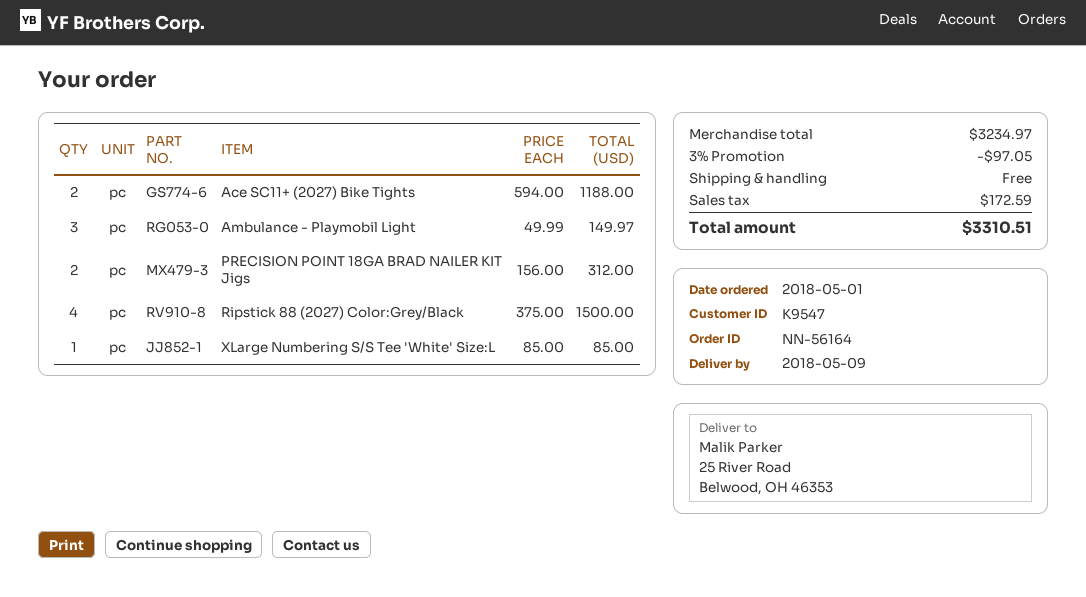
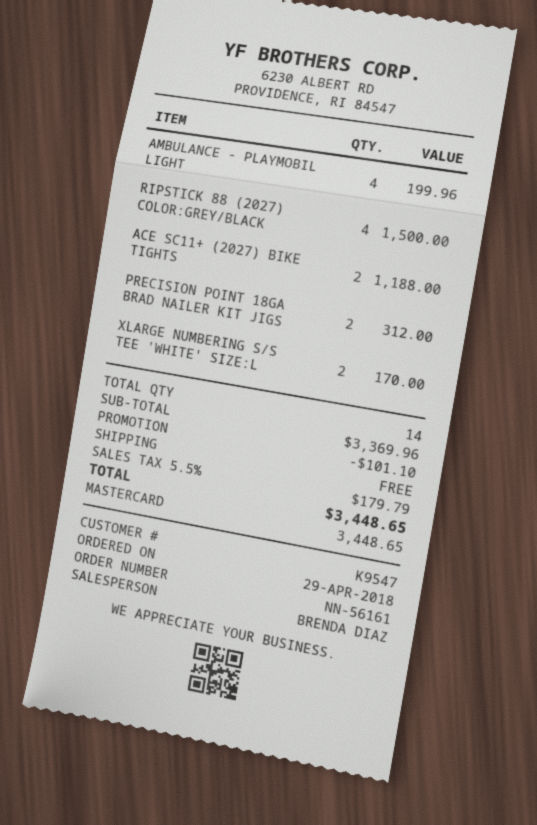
order number: NN-56164 -> NN-56161
order date: 2018-05-01 -> 2018-04-29
Ambulance - Playmobil Light: 3 for 149.97 -> 4 for 199.96
XLarge Numbering S/S Tee 'White' Size:L: 1 for 85.00 -> 2 for 170.00
subtotal: 3234.97 -> 3369.96
discount: 97.05 -> 101.10
tax: 172.59 -> 179.79
total: 3310.51 -> 3448.65

